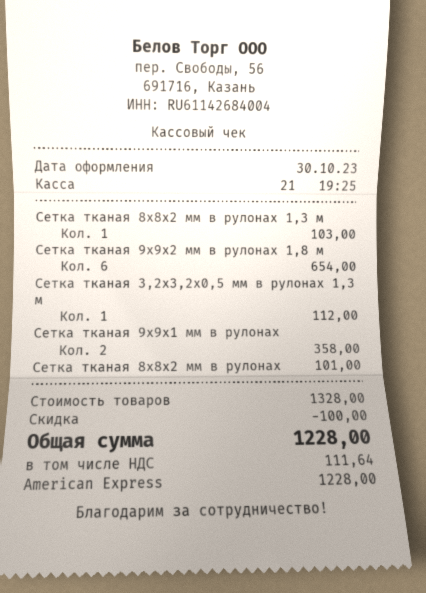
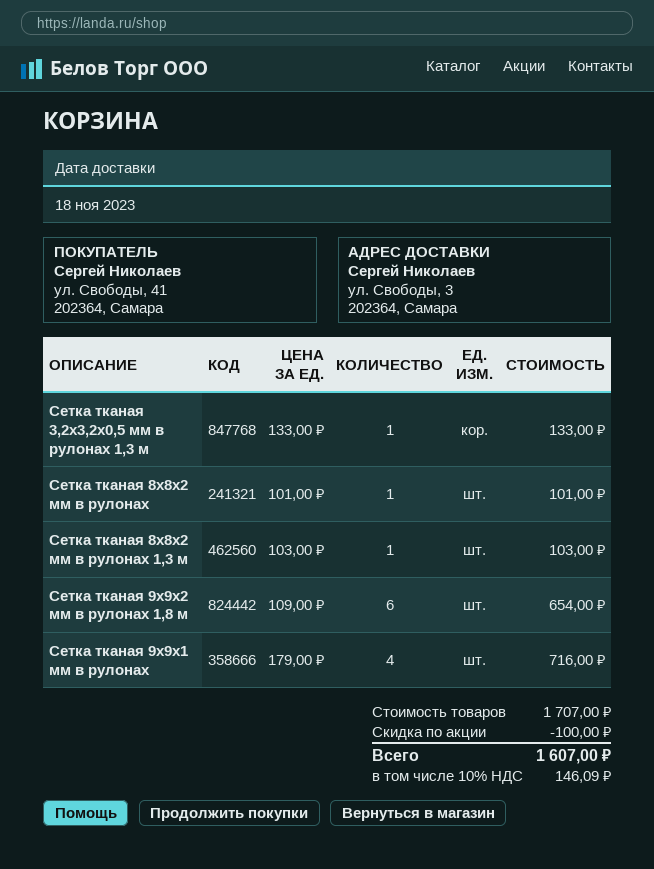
Сетка тканая 3,2х3,2х0,5 мм в рулонах 1,3 м: 1 for 112.00 -> 1 for 133.00
Сетка тканая 9х9х1 мм в рулонах: 2 for 358.00 -> 4 for 716.00
subtotal: 1328.00 -> 1707.00
tax: 111.64 -> 146.09
total: 1228.00 -> 1607.00

